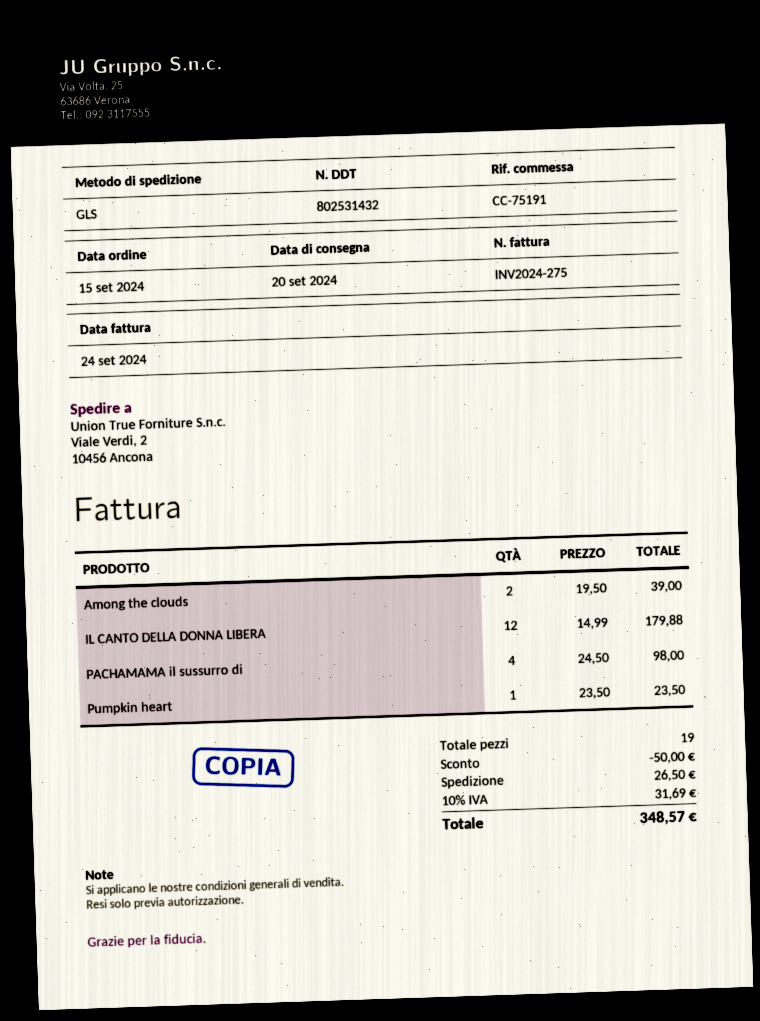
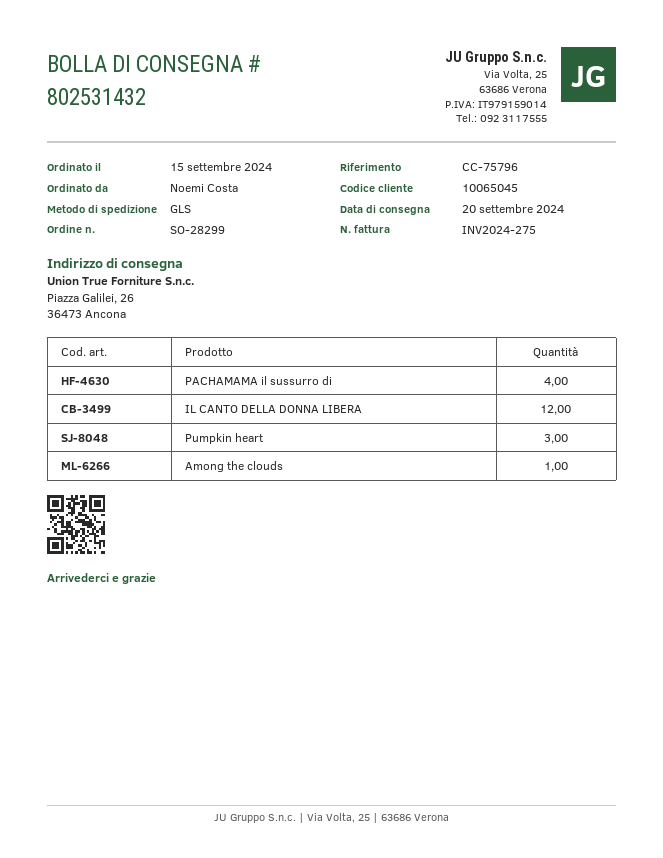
reference: CC-75191 -> CC-75796
ship to: Viale Verdi, 2, 10456 Ancona -> Piazza Galilei, 26, 36473 Ancona
Among the clouds: 2 -> 1
Pumpkin heart: 1 -> 3

